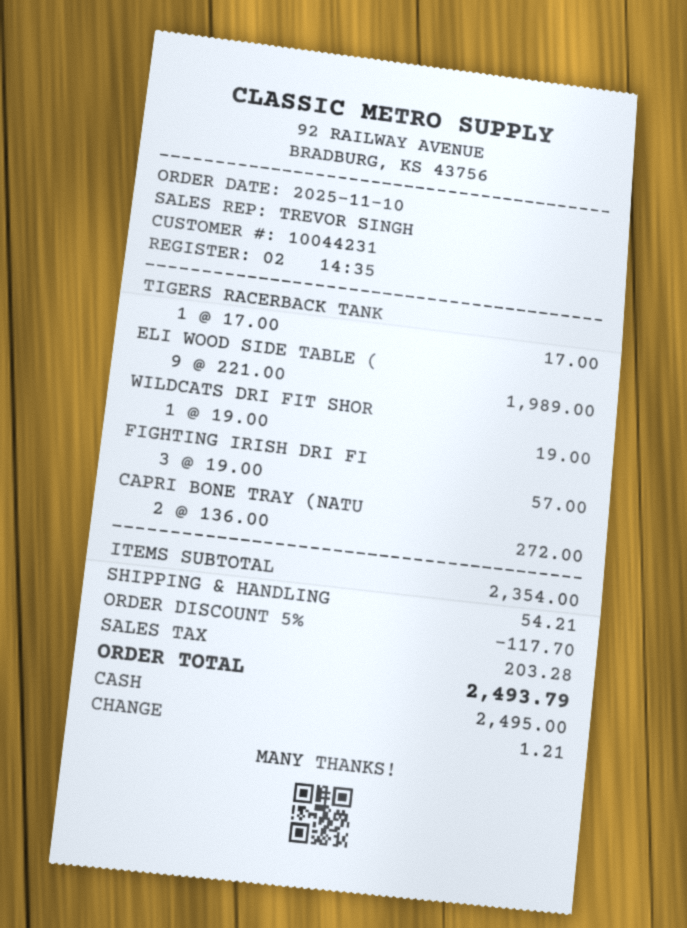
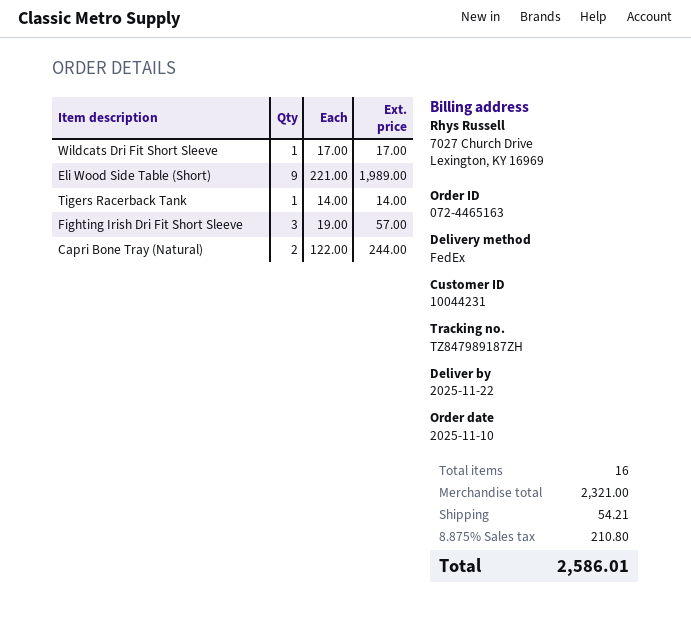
TIGERS RACERBACK TANK: 1 x 17.00 = 17.00 -> 1 x 14.00 = 14.00
WILDCATS DRI FIT SHOR: 1 x 19.00 = 19.00 -> 1 x 17.00 = 17.00
CAPRI BONE TRAY (NATU: 2 x 136.00 = 272.00 -> 2 x 122.00 = 244.00
subtotal: 2354.00 -> 2321.00
discount: 5% = 117.70 -> none
tax: 203.28 -> 210.80
total: 2493.79 -> 2586.01

